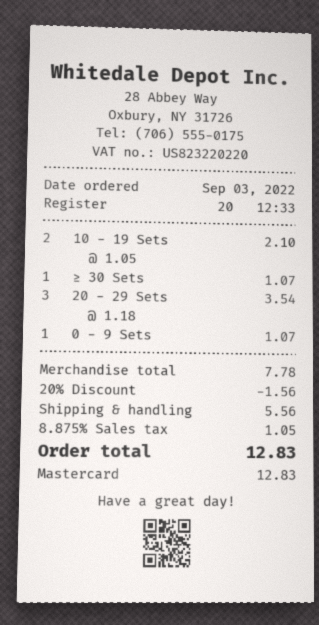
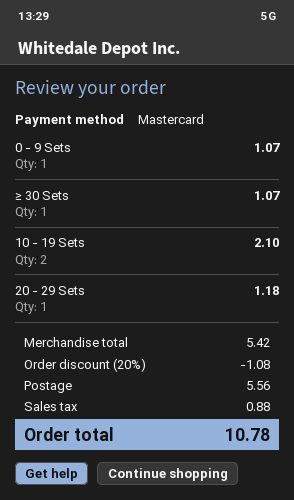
20 - 29 Sets: 3 for 3.54 -> 1 for 1.18
subtotal: 7.78 -> 5.42
discount: 20% = 1.56 -> 20% = 1.08
tax: 1.05 -> 0.88
total: 12.83 -> 10.78

